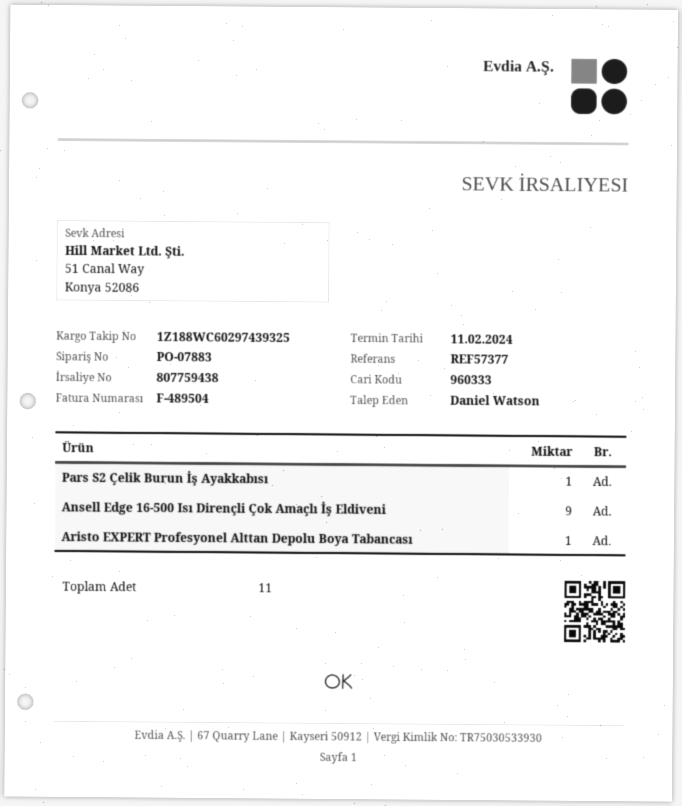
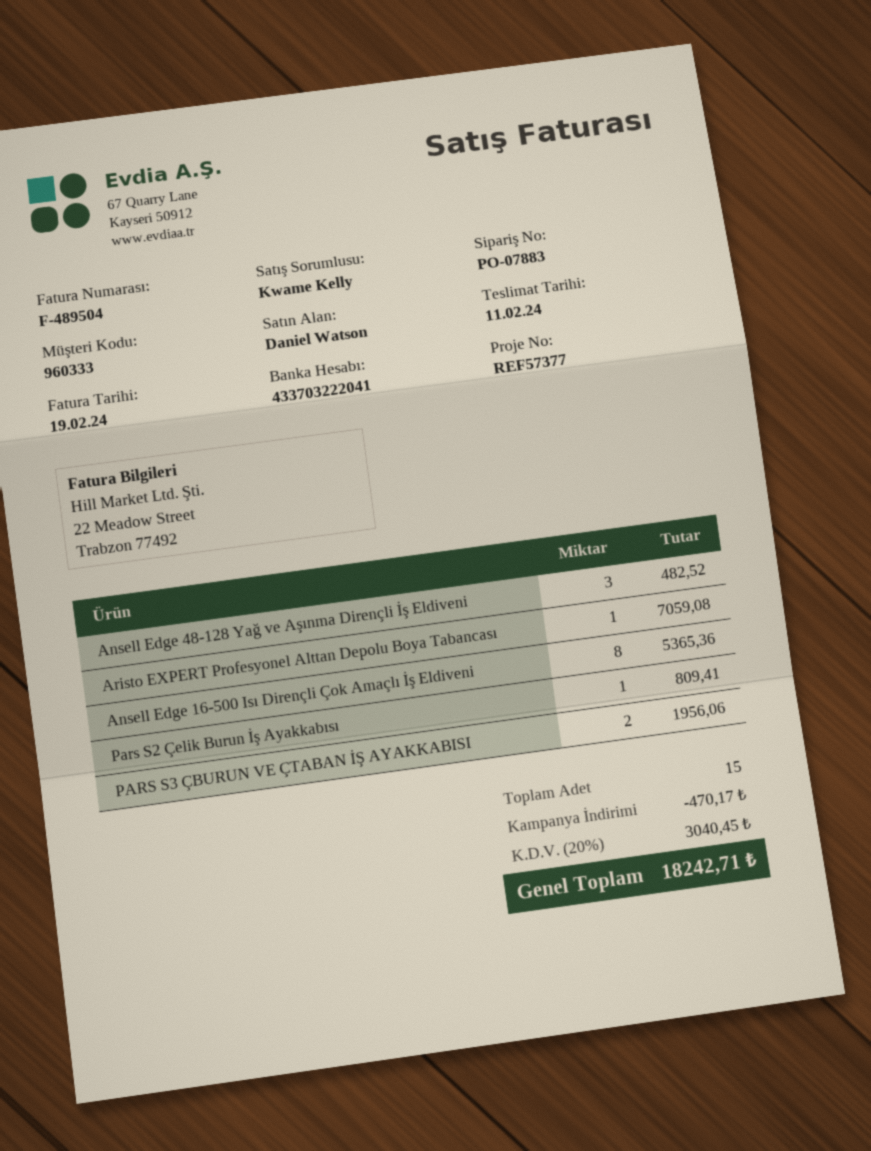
Ansell Edge 16-500 Isı Dirençli Çok Amaçlı İş Eldiveni: 9 -> 8
Ansell Edge 48-128 Yağ ve Aşınma Dirençli İş Eldiveni: none -> 3
PARS S3 ÇBURUN VE ÇTABAN İŞ AYAKKABISI: none -> 2
total quantity: 11 -> 15

